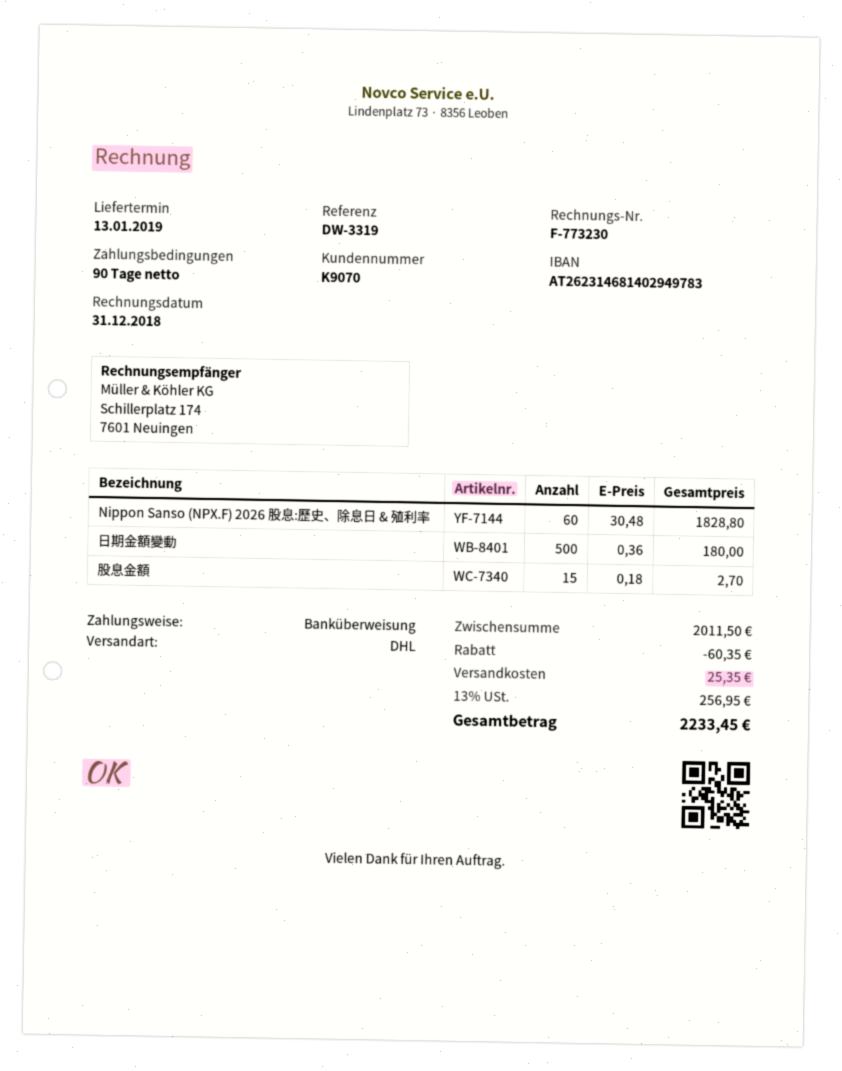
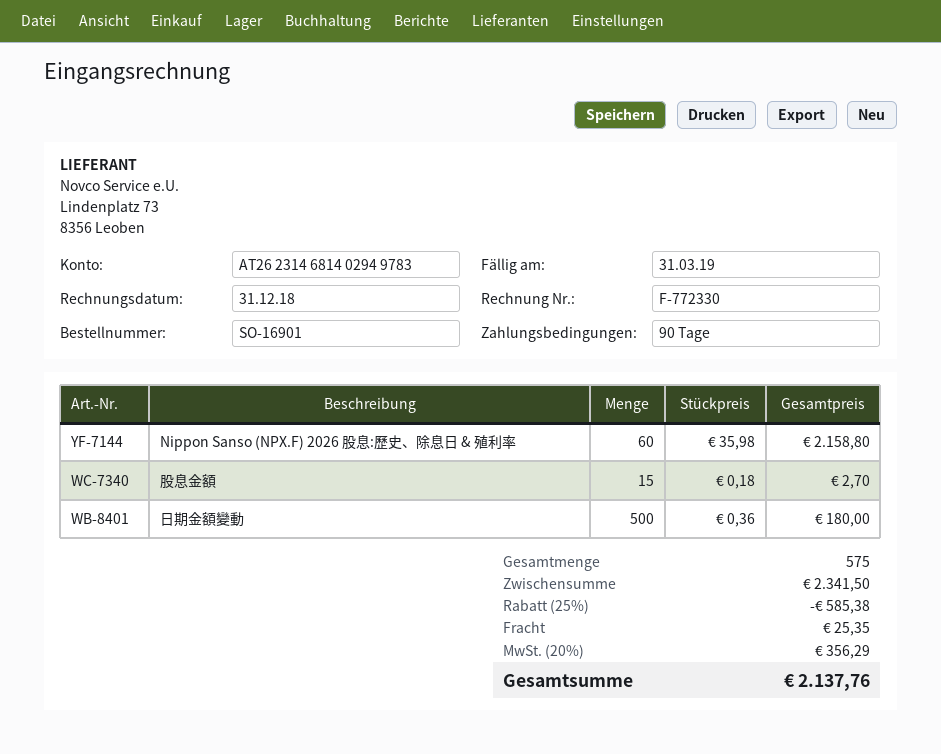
invoice number: F-773230 -> F-772330
Nippon Sanso (NPX.F) 2026 股息:歷史、除息日 & 殖利率: 60 x 30.48 = 1828.80 -> 60 x 35.98 = 2158.80
subtotal: 2011.50 -> 2341.50
discount: 60.35 -> 585.38
tax: 13% = 256.95 -> 20% = 356.29
total: 2233.45 -> 2137.76

